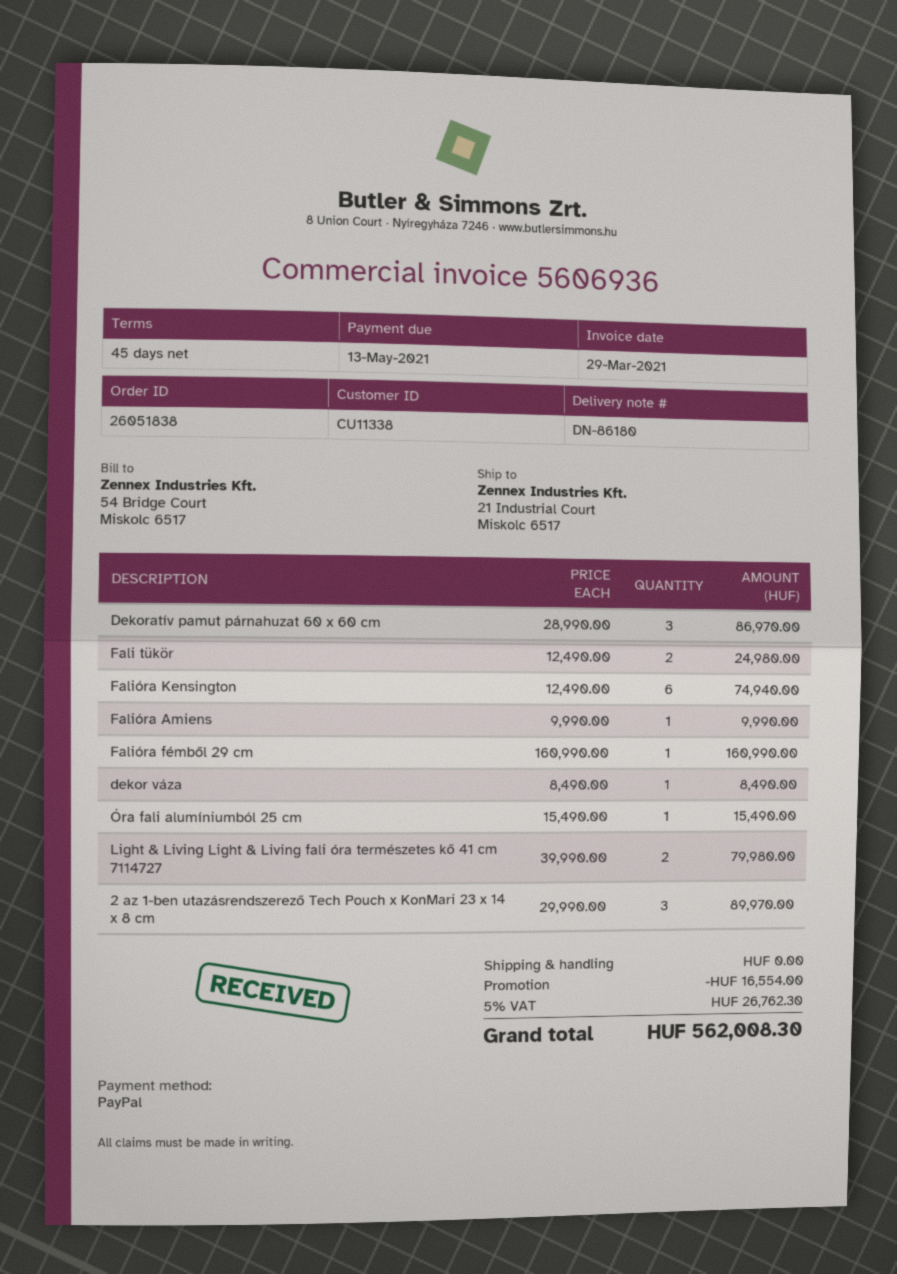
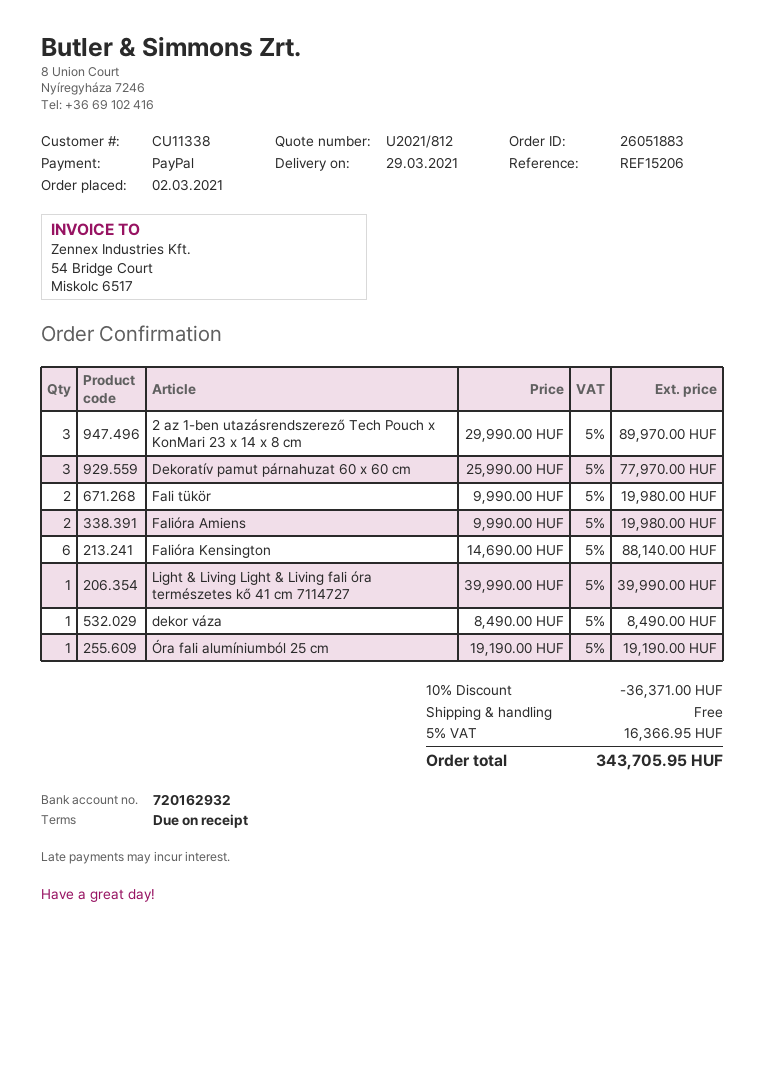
order number: 26051838 -> 26051883
payment terms: 45 days -> on receipt
Dekoratív pamut párnahuzat 60 x 60 cm: 3 x 28990.00 = 86970.00 -> 3 x 25990.00 = 77970.00
Fali tükör: 2 x 12490.00 = 24980.00 -> 2 x 9990.00 = 19980.00
Falióra Kensington: 6 x 12490.00 = 74940.00 -> 6 x 14690.00 = 88140.00
Falióra Amiens: 1 x 9990.00 = 9990.00 -> 2 x 9990.00 = 19980.00
Falióra fémből 29 cm: 1 x 160990.00 = 160990.00 -> none
Óra fali alumíniumból 25 cm: 1 x 15490.00 = 15490.00 -> 1 x 19190.00 = 19190.00
Light & Living Light & Living fali óra természetes kő 41 cm 7114727: 2 x 39990.00 = 79980.00 -> 1 x 39990.00 = 39990.00
discount: 16554.00 -> 36371.00
tax: 5% = 26762.30 -> 5% = 16366.95
total: 562008.30 -> 343705.95

